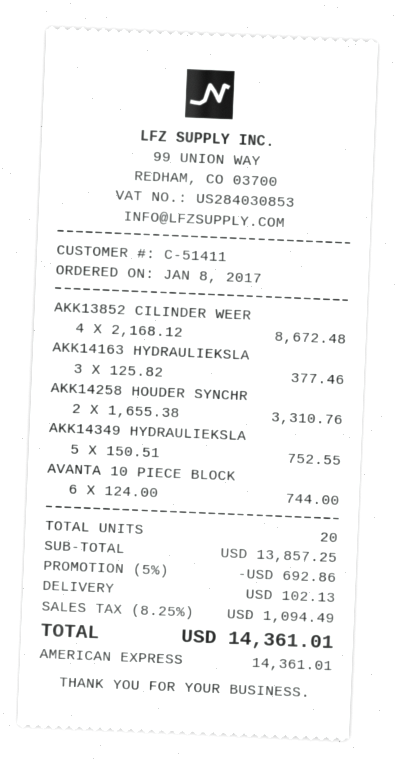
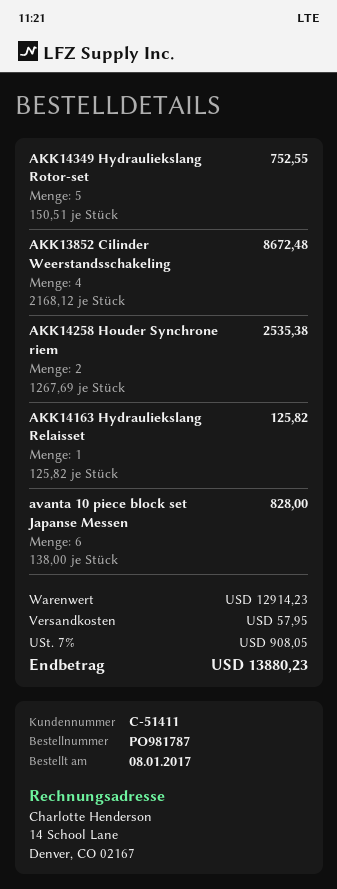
AKK14163 HYDRAULIEKSLA: 3 x 125.82 = 377.46 -> 1 x 125.82 = 125.82
AKK14258 HOUDER SYNCHR: 2 x 1655.38 = 3310.76 -> 2 x 1267.69 = 2535.38
AVANTA 10 PIECE BLOCK: 6 x 124.00 = 744.00 -> 6 x 138.00 = 828.00
subtotal: 13857.25 -> 12914.23
discount: 5% = 692.86 -> none
shipping: 102.13 -> 57.95
tax: 8.25% = 1094.49 -> 7% = 908.05
total: 14361.01 -> 13880.23

